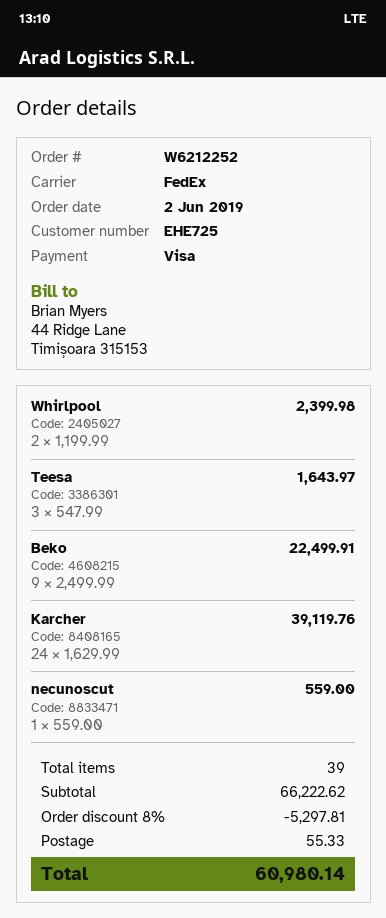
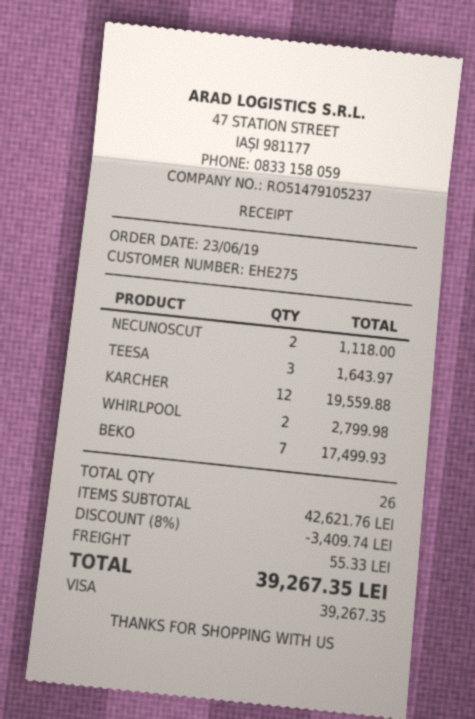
order date: 2019-06-02 -> 2019-06-23
customer number: EHE725 -> EHE275
Whirlpool: 2 for 2399.98 -> 2 for 2799.98
Beko: 9 for 22499.91 -> 7 for 17499.93
Karcher: 24 for 39119.76 -> 12 for 19559.88
necunoscut: 1 for 559.00 -> 2 for 1118.00
total quantity: 39 -> 26
subtotal: 66222.62 -> 42621.76
discount: 8% = 5297.81 -> 8% = 3409.74
total: 60980.14 -> 39267.35

